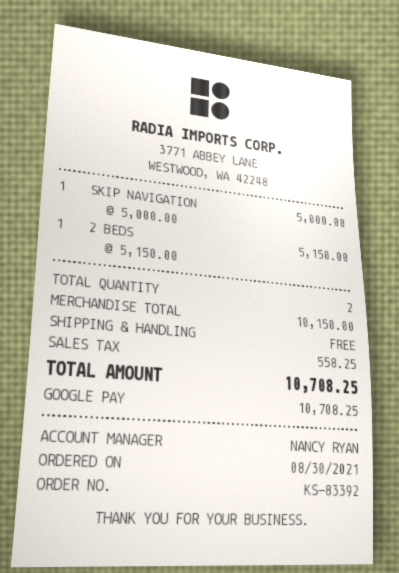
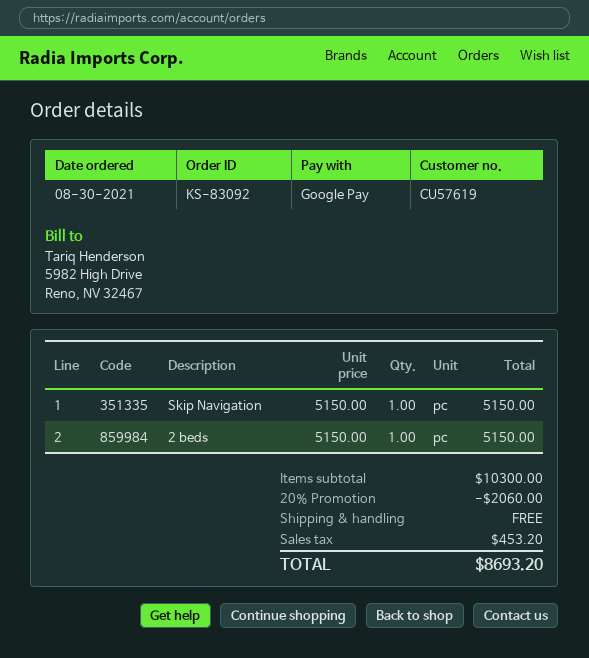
order number: KS-83392 -> KS-83092
SKIP NAVIGATION: 1 x 5000.00 = 5000.00 -> 1 x 5150.00 = 5150.00
subtotal: 10150.00 -> 10300.00
discount: none -> 20% = 2060.00
tax: 558.25 -> 453.20
total: 10708.25 -> 8693.20

